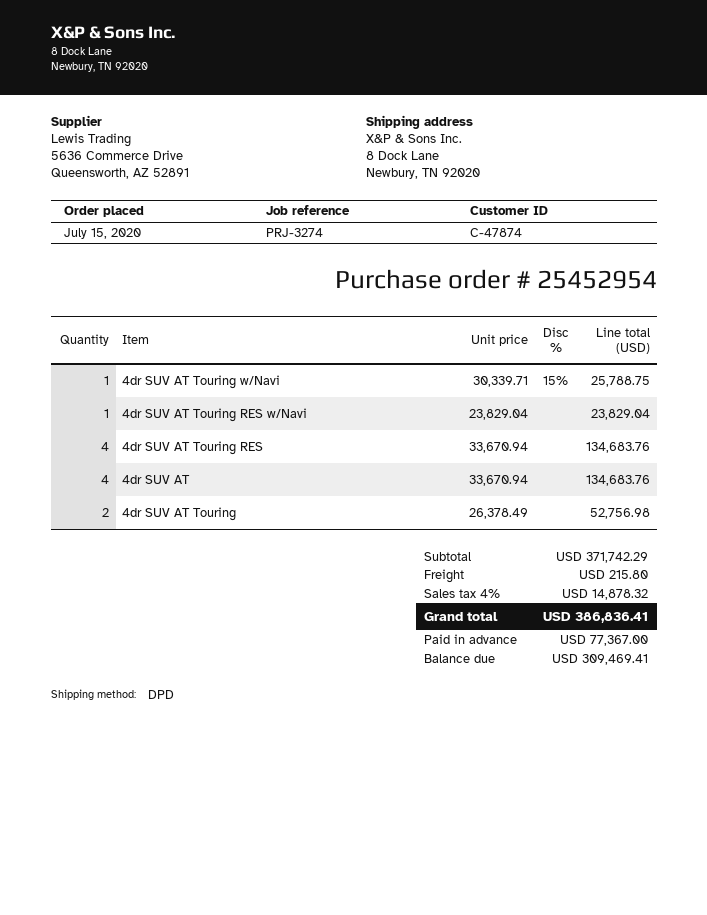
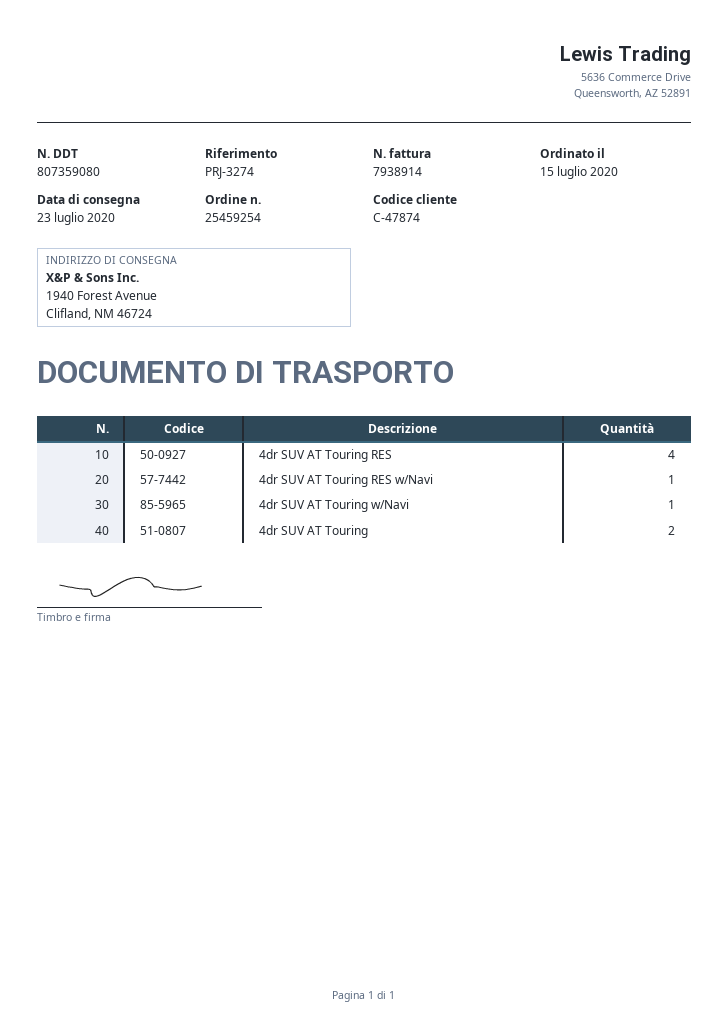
order number: 25452954 -> 25459254
ship to: 8 Dock Lane, Newbury, TN 92020 -> 1940 Forest Avenue, Clifland, NM 46724
4dr SUV AT: 4 -> none

